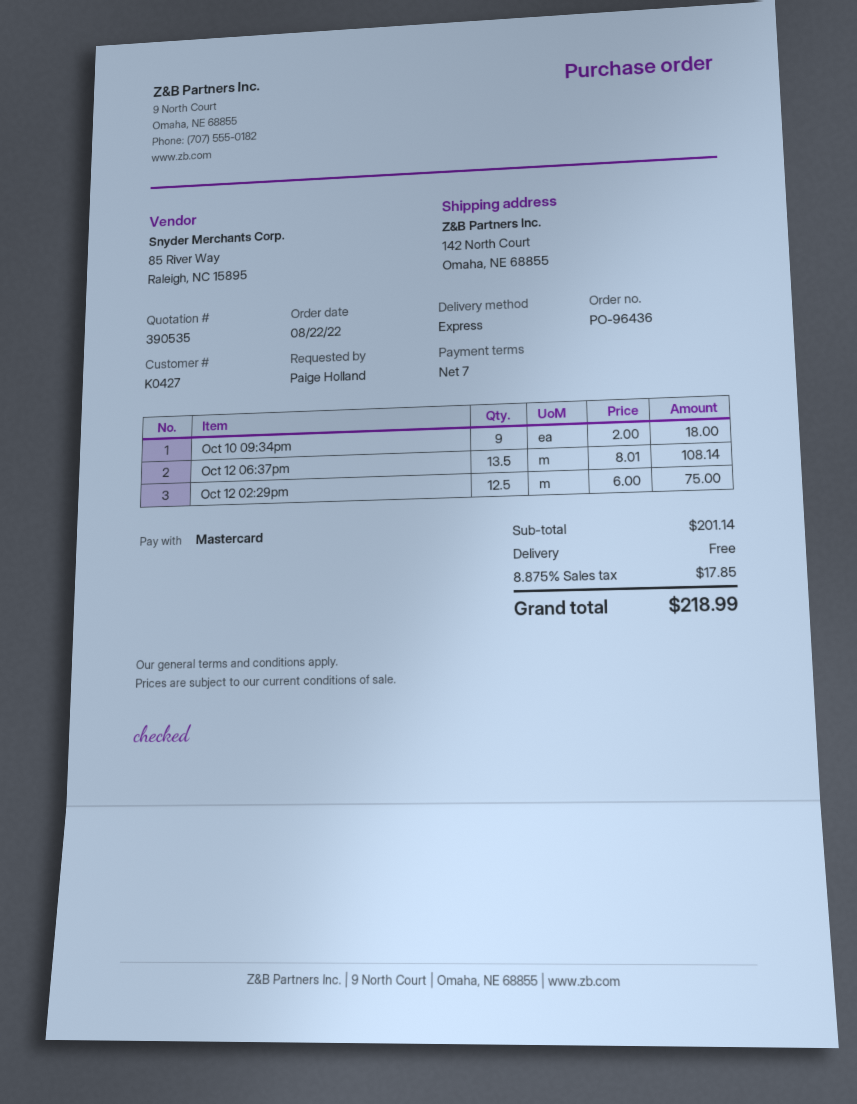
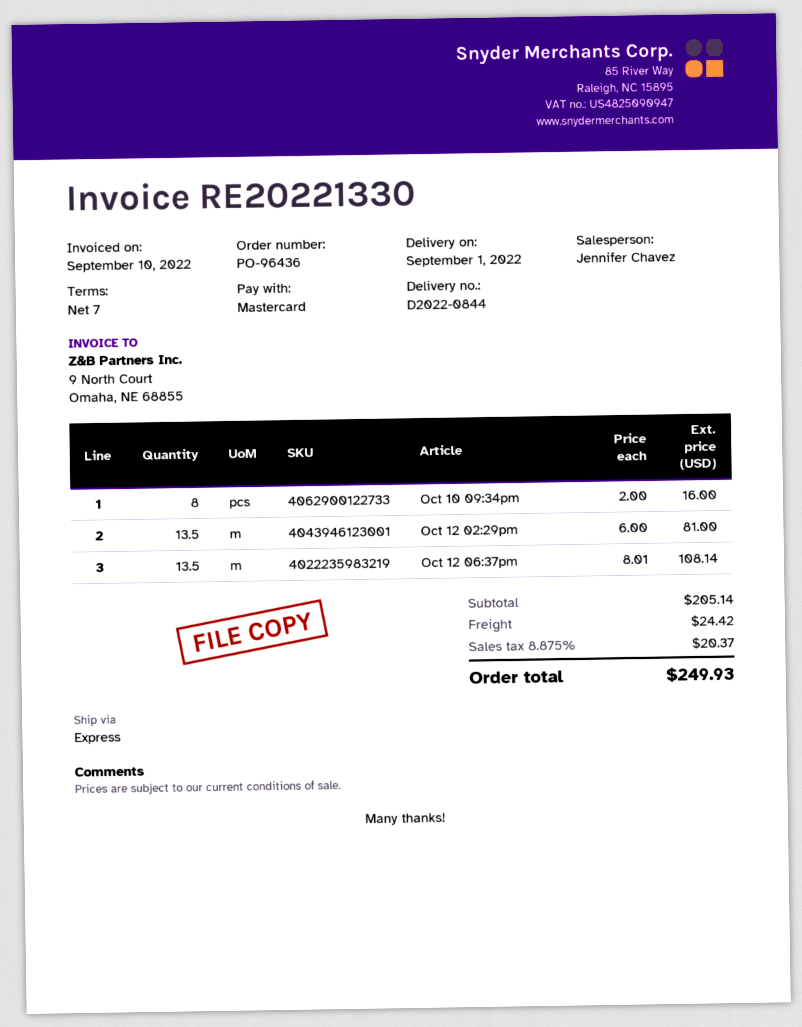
Oct 10 09:34pm: 9 x 2.00 = 18.00 -> 8 x 2.00 = 16.00
Oct 12 02:29pm: 12.5 x 6.00 = 75.00 -> 13.5 x 6.00 = 81.00
subtotal: 201.14 -> 205.14
shipping: 0.00 -> 24.42
tax: 8.875% = 17.85 -> 8.875% = 20.37
total: 218.99 -> 249.93

